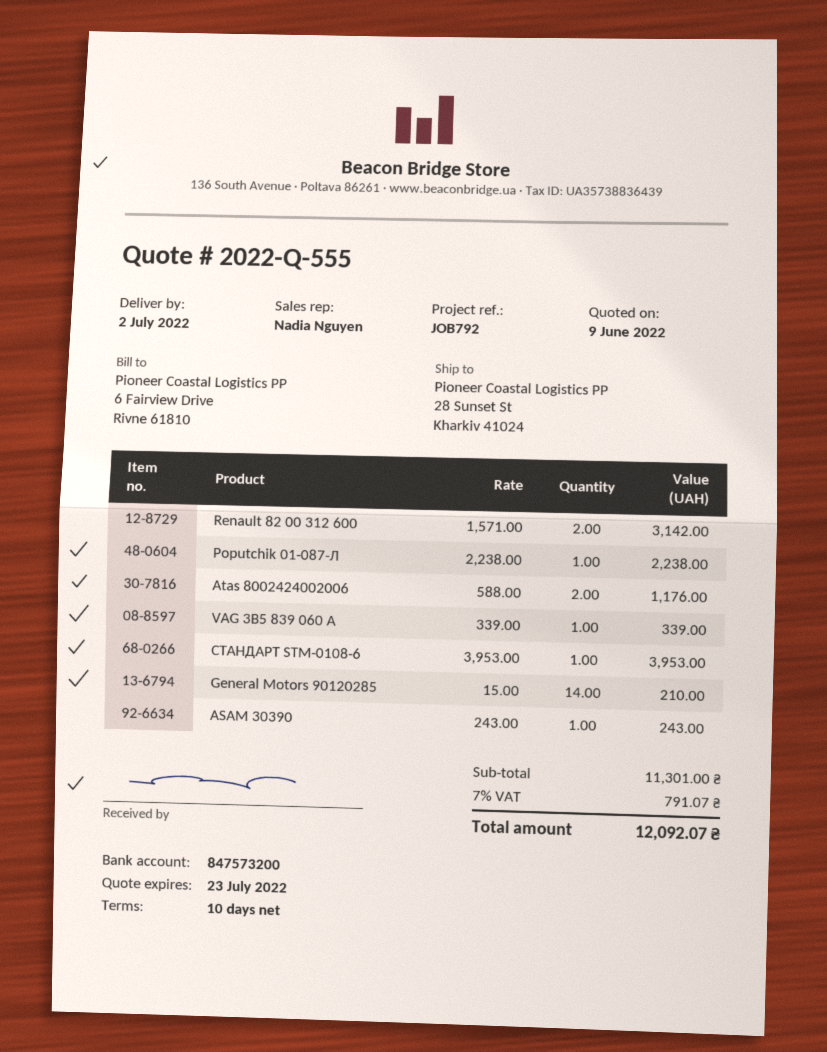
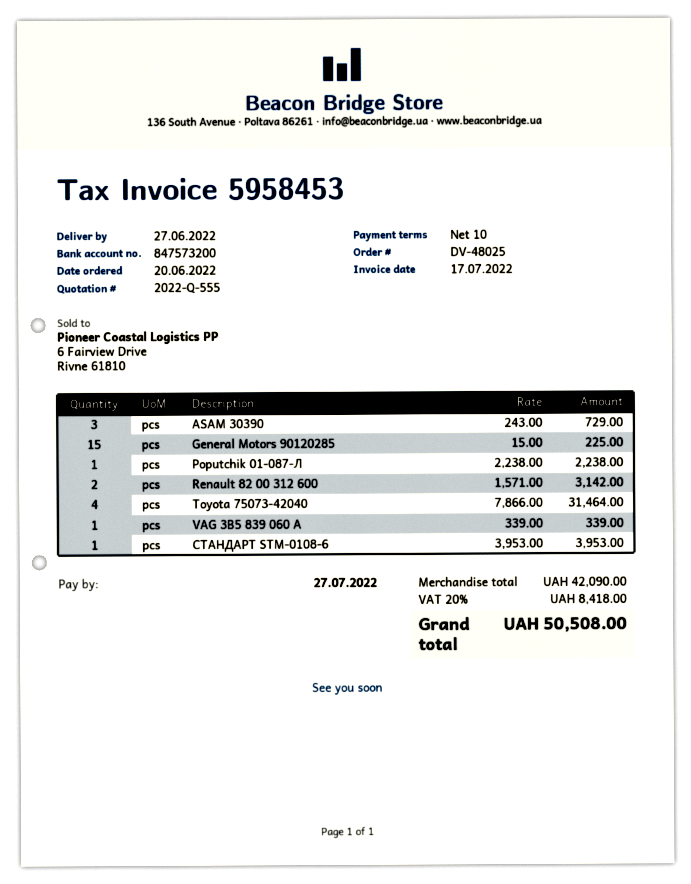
delivery date: 2022-07-02 -> 2022-06-27
Atas 8002424002006: 2 x 588.00 = 1176.00 -> none
General Motors 90120285: 14 x 15.00 = 210.00 -> 15 x 15.00 = 225.00
ASAM 30390: 1 x 243.00 = 243.00 -> 3 x 243.00 = 729.00
Toyota 75073-42040: none -> 4 x 7866.00 = 31464.00
subtotal: 11301.00 -> 42090.00
tax: 7% = 791.07 -> 20% = 8418.00
total: 12092.07 -> 50508.00

